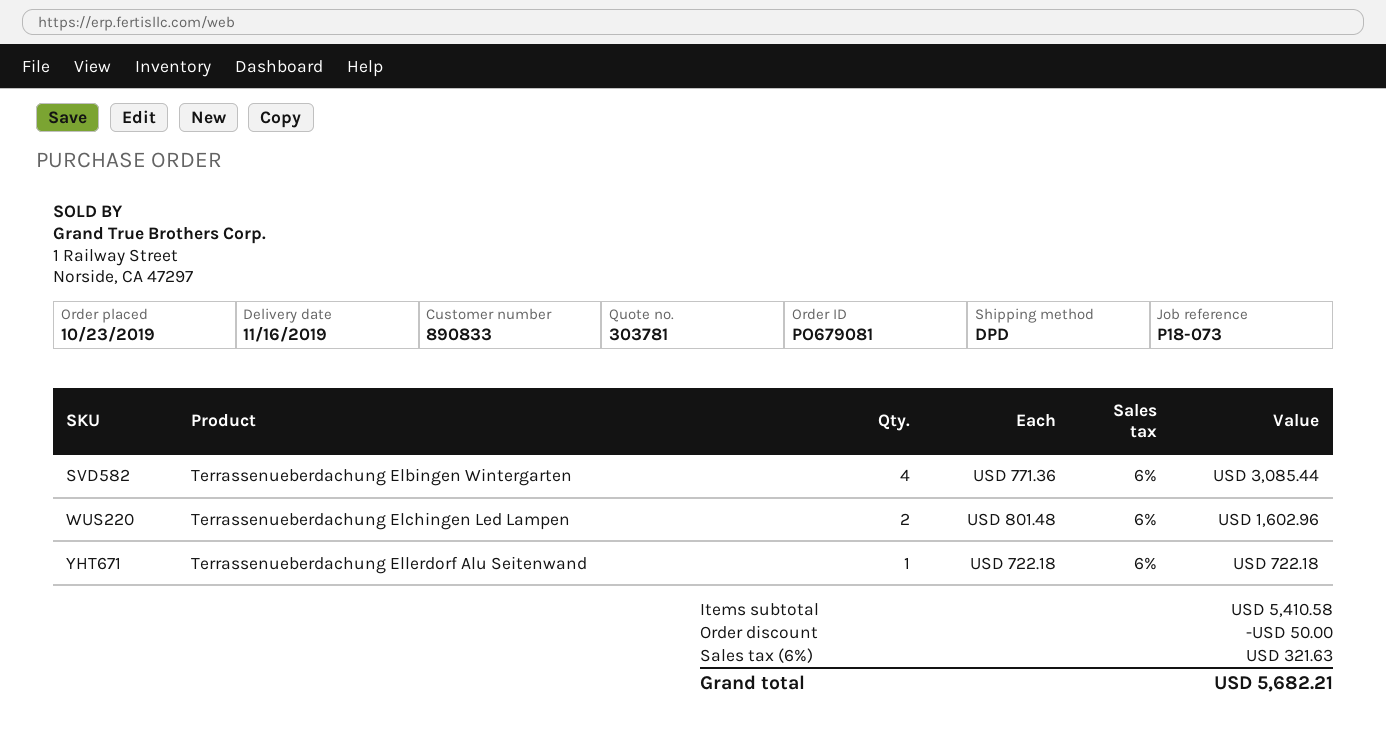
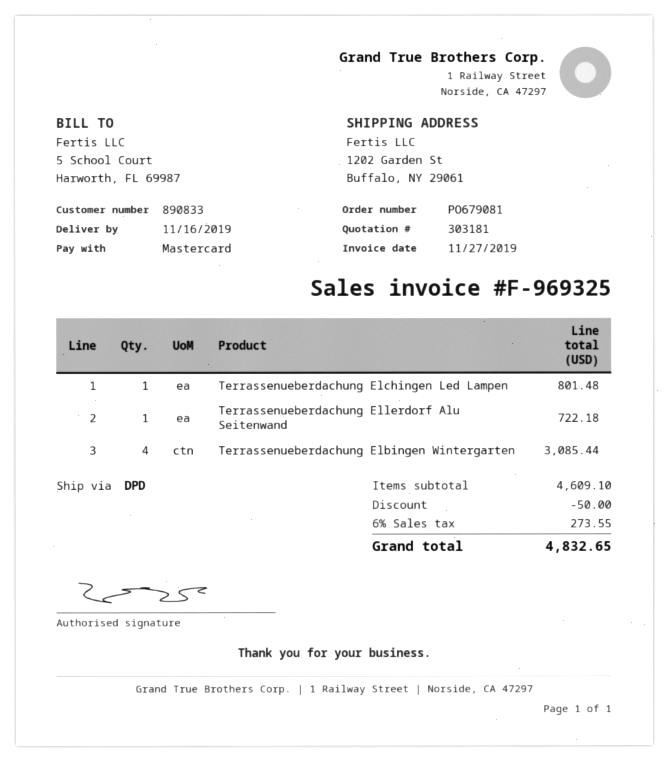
quote number: 303781 -> 303181
Terrassenueberdachung Elchingen Led Lampen: 2 for 1602.96 -> 1 for 801.48
subtotal: 5410.58 -> 4609.10
tax: 6% = 321.63 -> 6% = 273.55
total: 5682.21 -> 4832.65

